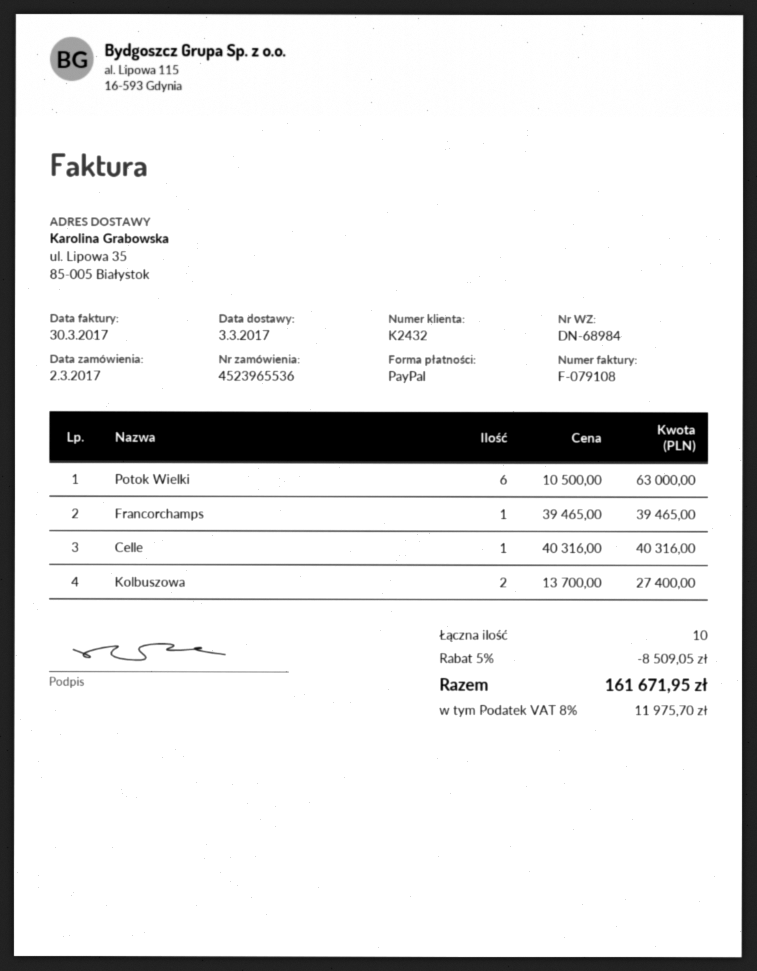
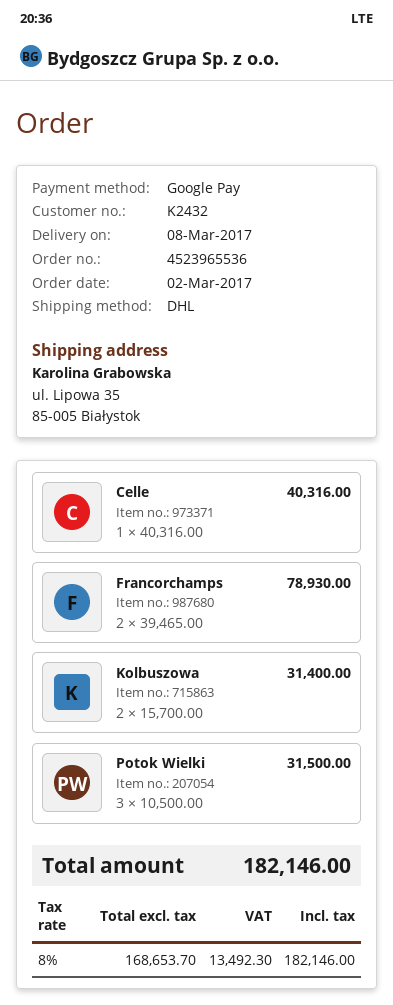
delivery date: 2017-03-03 -> 2017-03-08
payment method: PayPal -> Google Pay
Potok Wielki: 6 x 10500.00 = 63000.00 -> 3 x 10500.00 = 31500.00
Francorchamps: 1 x 39465.00 = 39465.00 -> 2 x 39465.00 = 78930.00
Kolbuszowa: 2 x 13700.00 = 27400.00 -> 2 x 15700.00 = 31400.00
discount: 5% = 8509.05 -> none
tax: 8% = 11975.70 -> 8% = 13492.30
total: 161671.95 -> 182146.00

